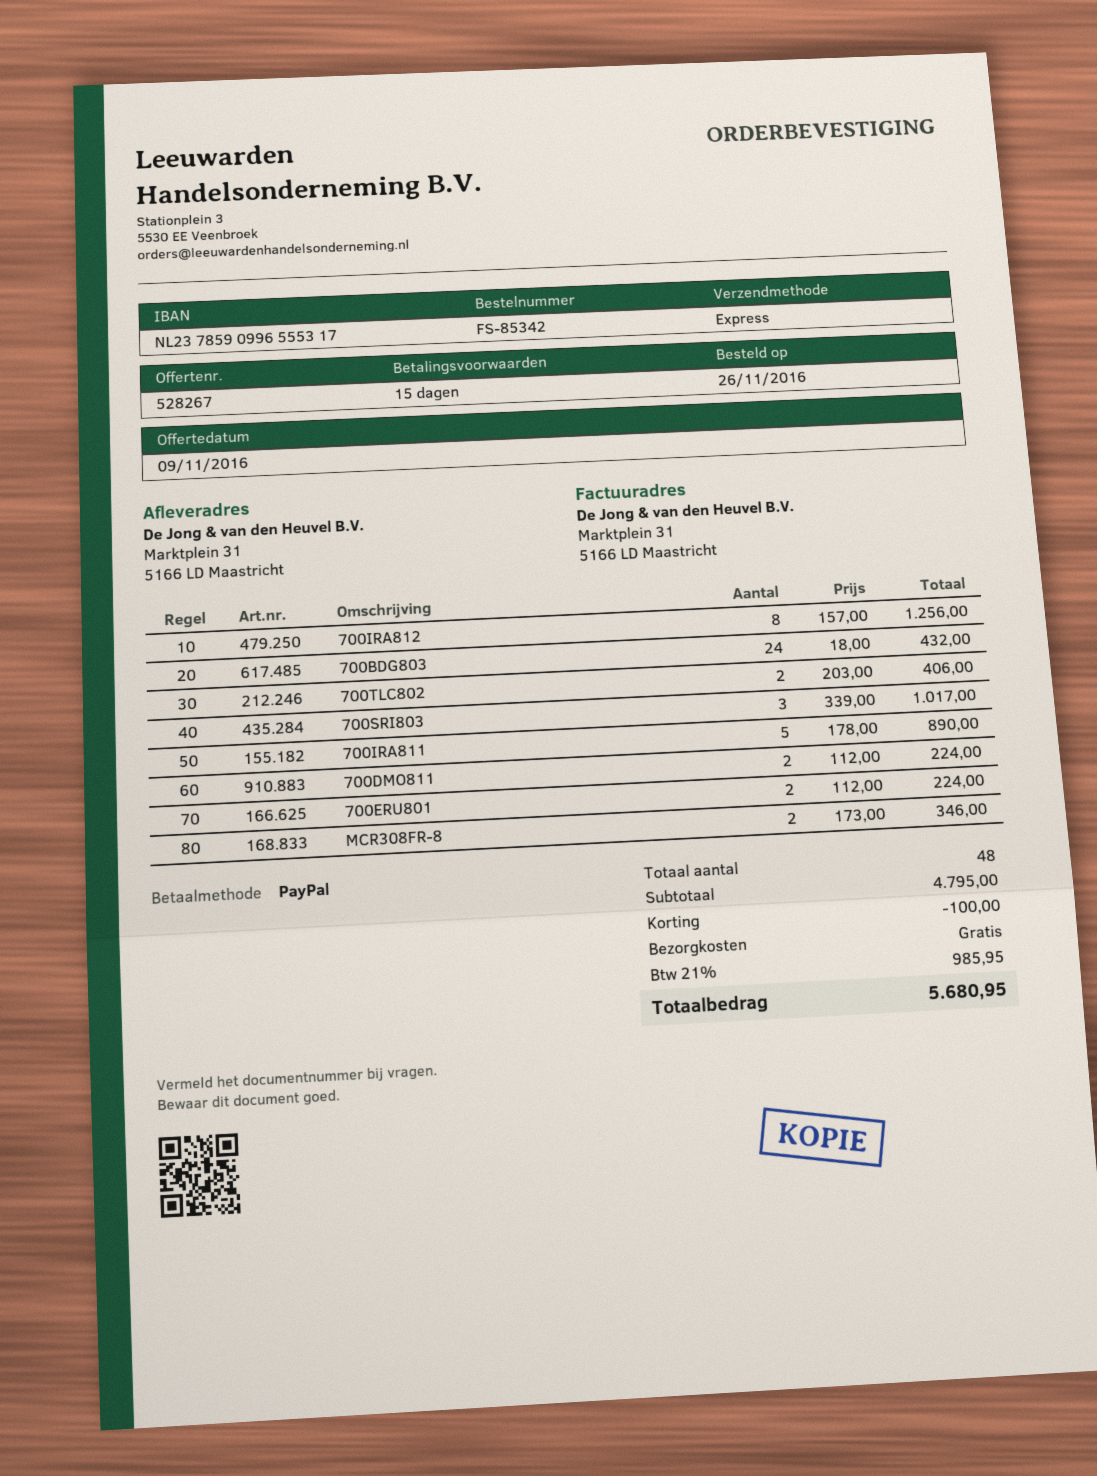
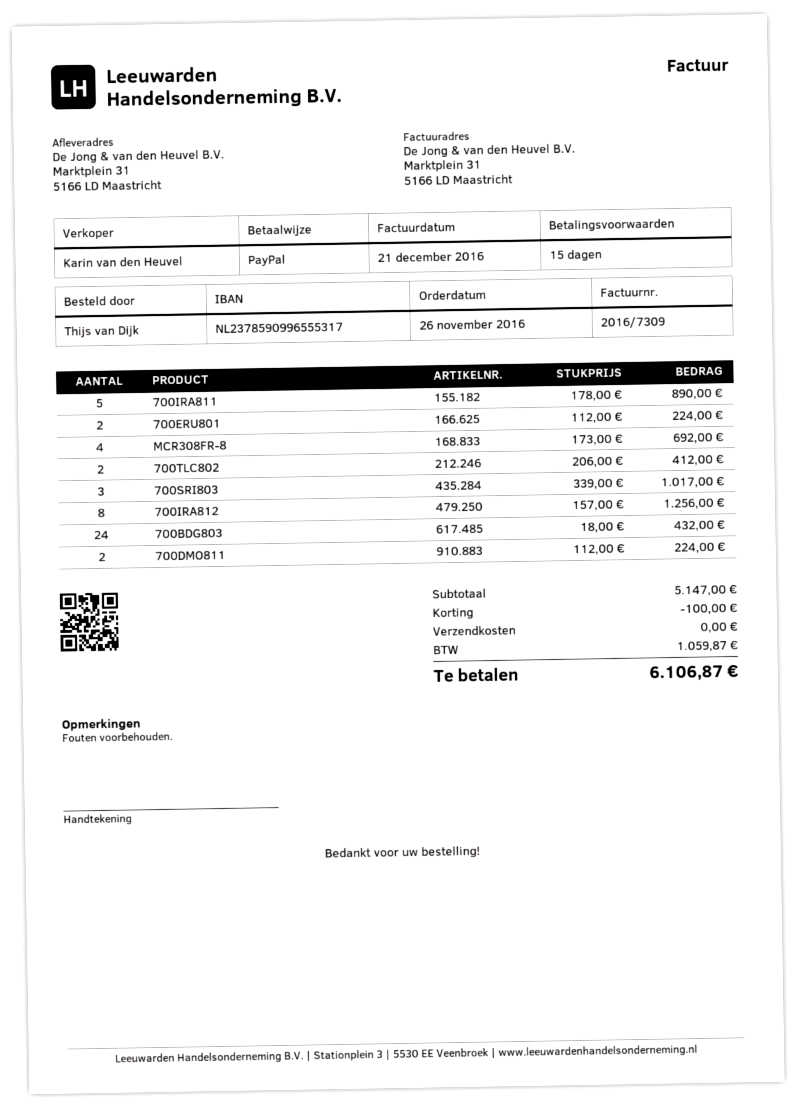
700TLC802: 2 x 203.00 = 406.00 -> 2 x 206.00 = 412.00
MCR308FR-8: 2 x 173.00 = 346.00 -> 4 x 173.00 = 692.00
subtotal: 4795.00 -> 5147.00
tax: 985.95 -> 1059.87
total: 5680.95 -> 6106.87

